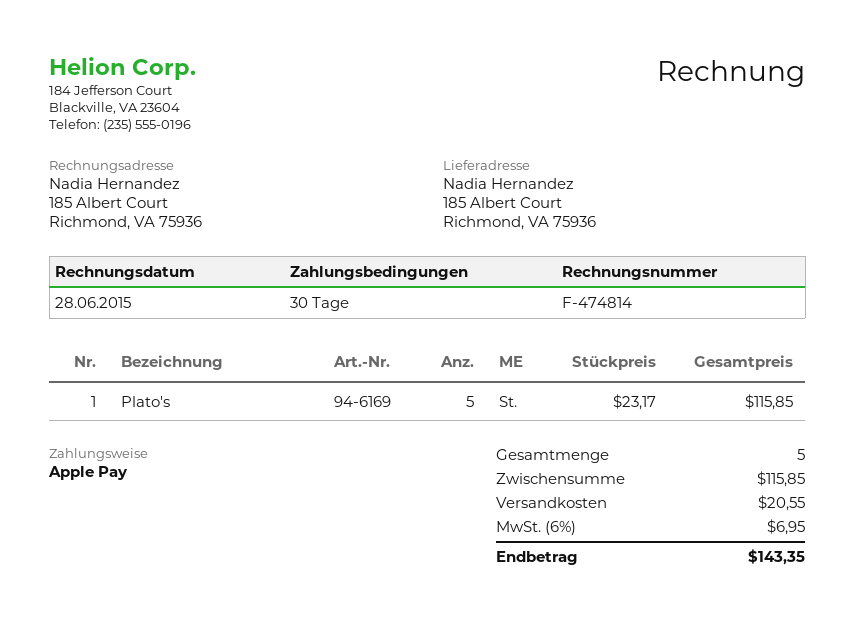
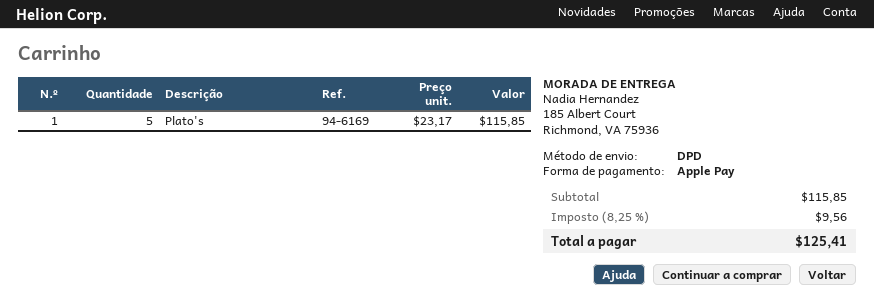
shipping: 20.55 -> none
tax: 6% = 6.95 -> 8.25% = 9.56
total: 143.35 -> 125.41

